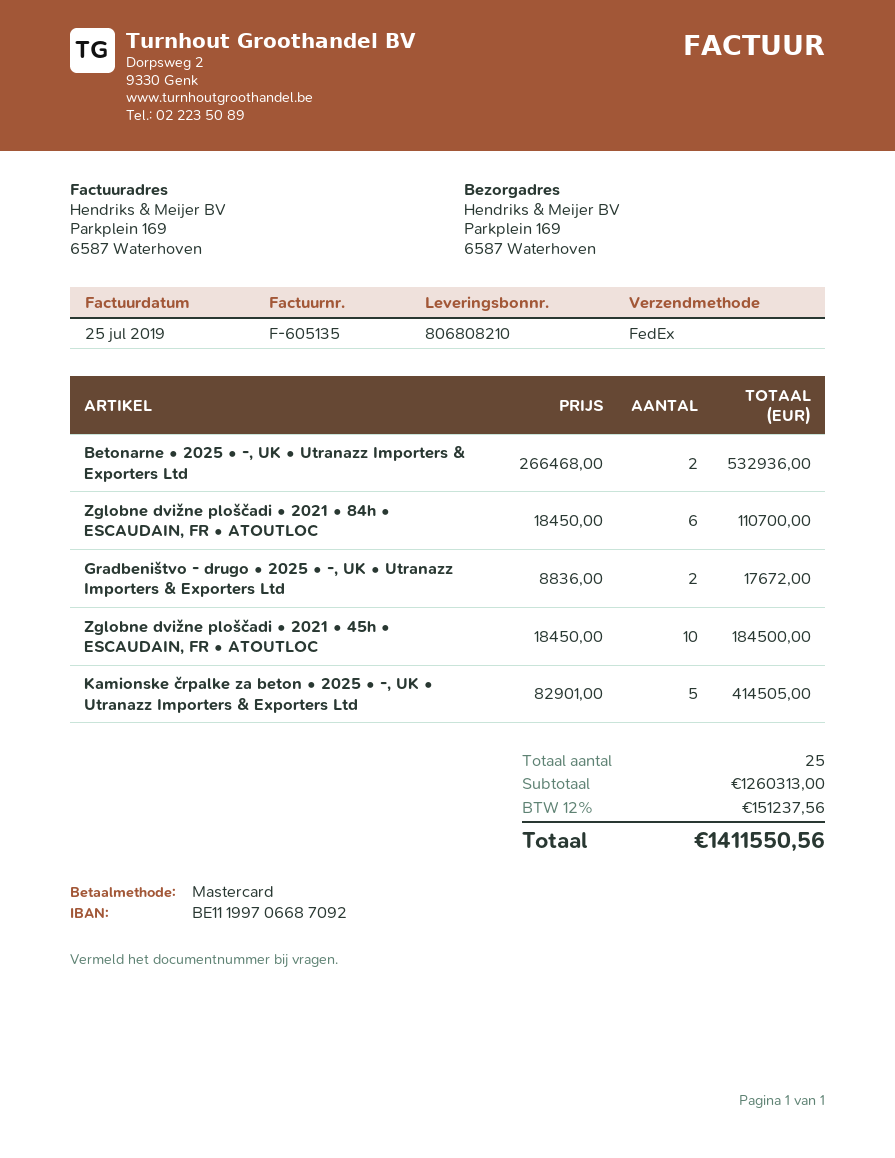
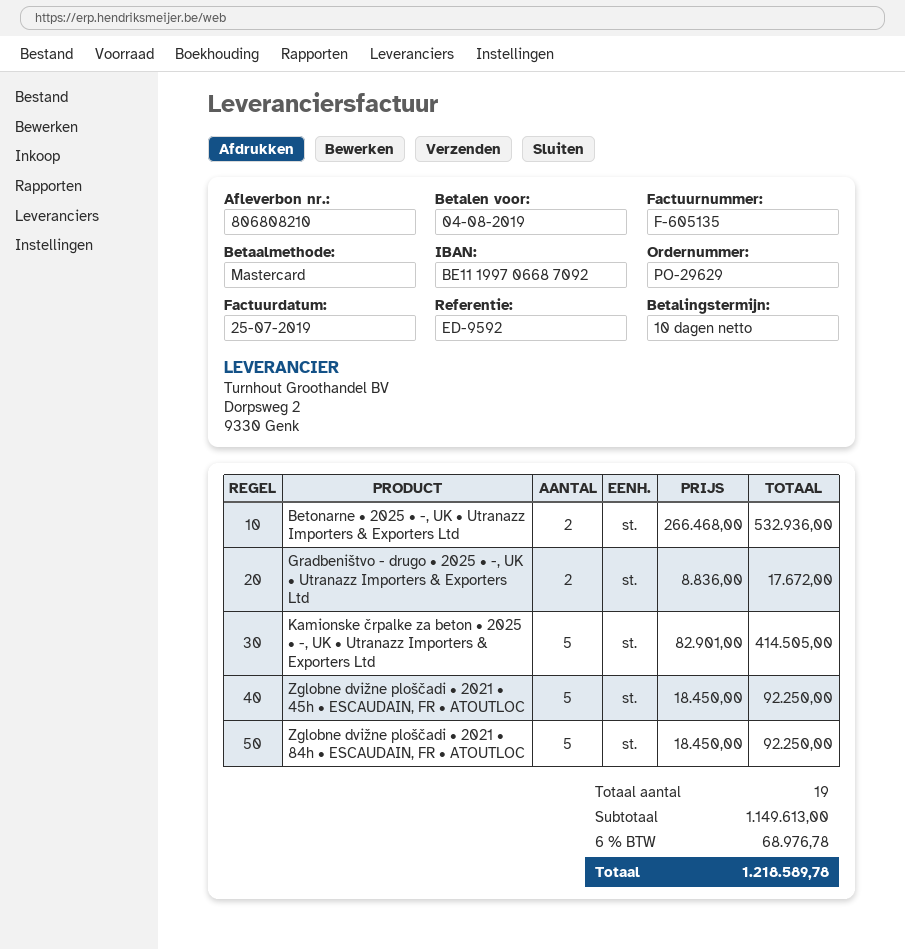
Zglobne dvižne ploščadi • 2021 • 84h • ESCAUDAIN, FR • ATOUTLOC: 6 x 18450.00 = 110700.00 -> 5 x 18450.00 = 92250.00
Zglobne dvižne ploščadi • 2021 • 45h • ESCAUDAIN, FR • ATOUTLOC: 10 x 18450.00 = 184500.00 -> 5 x 18450.00 = 92250.00
total quantity: 25 -> 19
subtotal: 1260313.00 -> 1149613.00
tax: 12% = 151237.56 -> 6% = 68976.78
total: 1411550.56 -> 1218589.78

